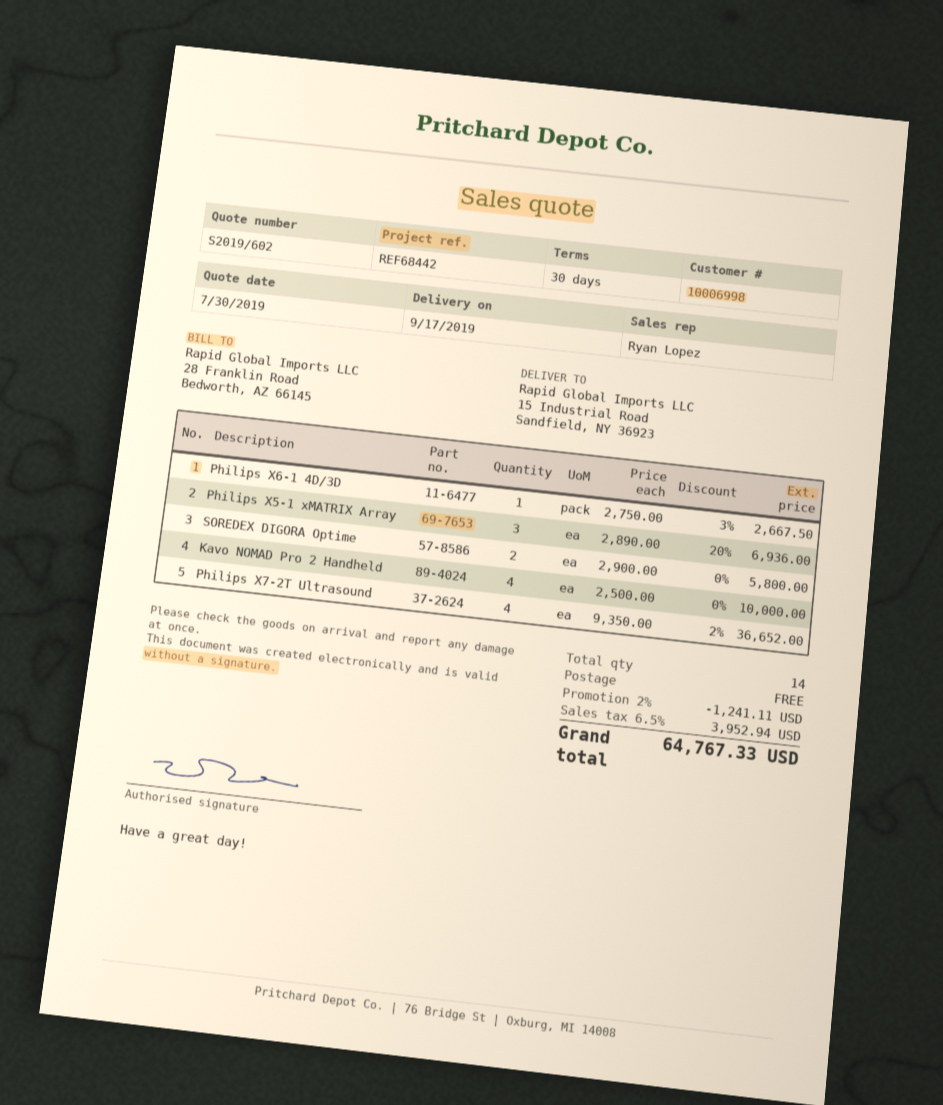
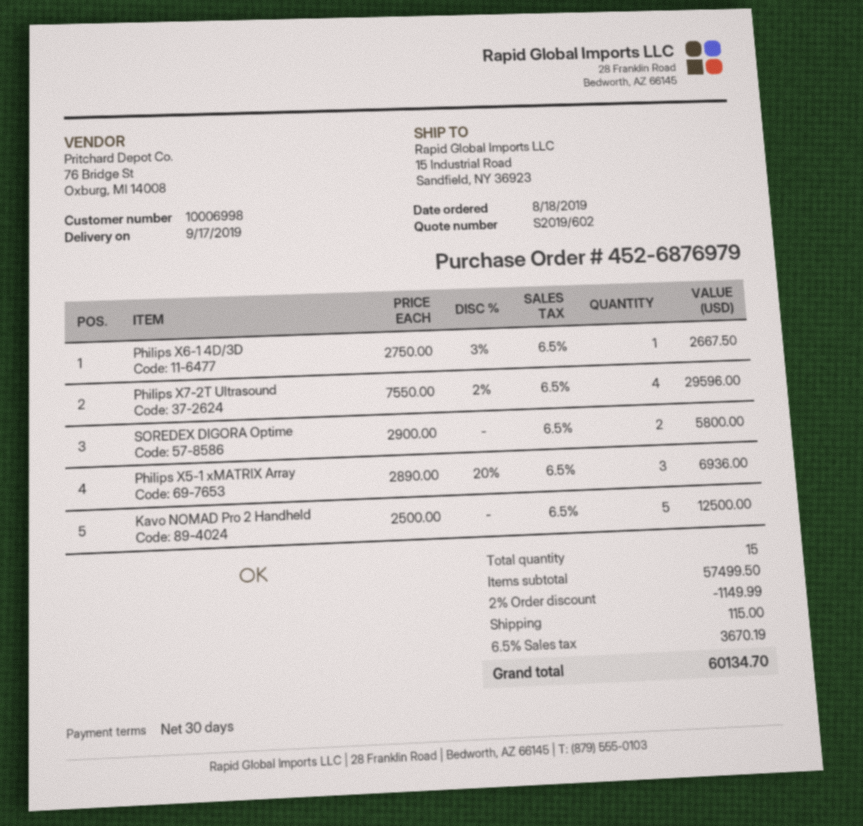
Kavo NOMAD Pro 2 Handheld: 4 x 2500.00 = 10000.00 -> 5 x 2500.00 = 12500.00
Philips X7-2T Ultrasound: 4 x 9350.00 - 2% = 36652.00 -> 4 x 7550.00 - 2% = 29596.00
total quantity: 14 -> 15
discount: 2% = 1241.11 -> 2% = 1149.99
shipping: 0.00 -> 115.00
tax: 6.5% = 3952.94 -> 6.5% = 3670.19
total: 64767.33 -> 60134.70

